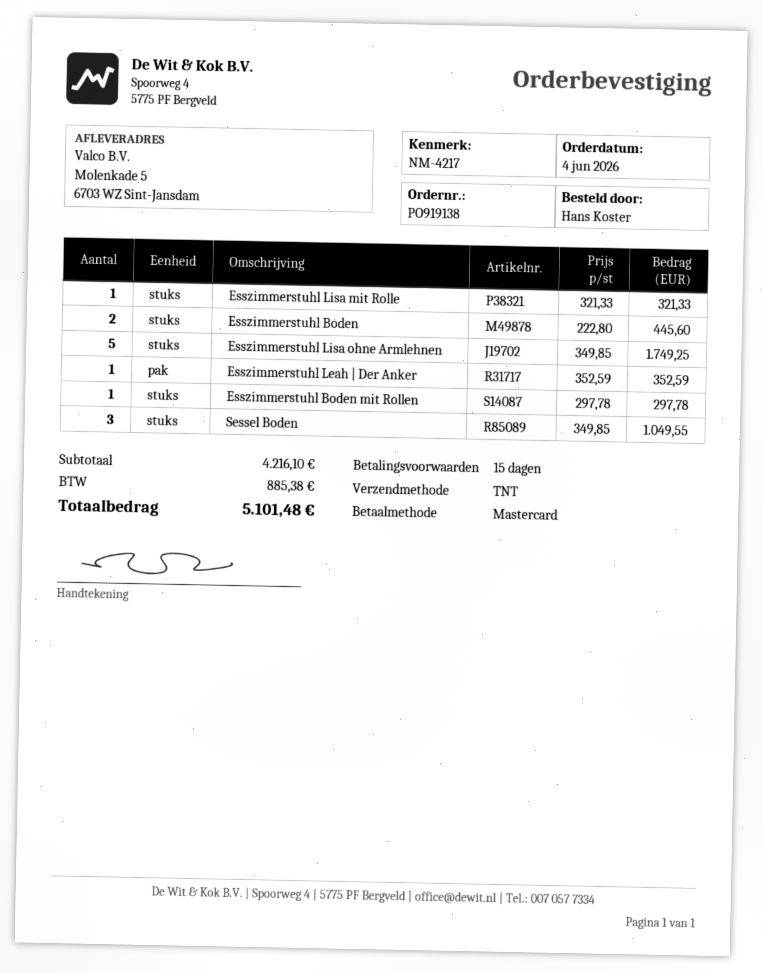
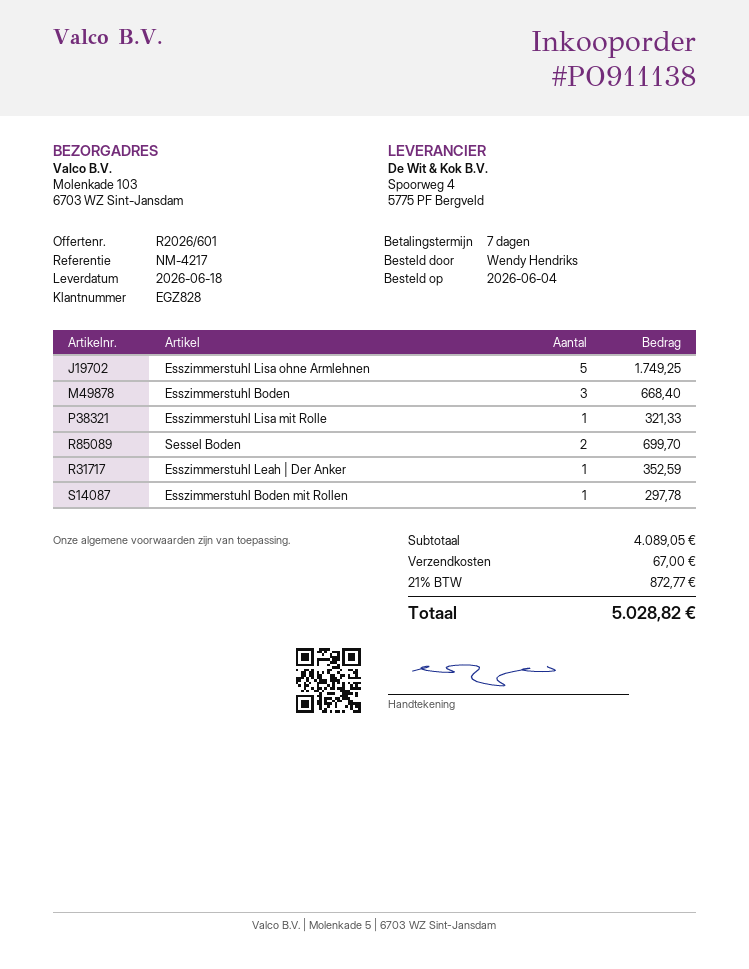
order number: PO919138 -> PO911138
payment terms: 15 days -> 7 days
ordered by: Hans Koster -> Wendy Hendriks
ship to: Molenkade 5, 6703 WZ Sint-Jansdam -> Molenkade 103, 6703 WZ Sint-Jansdam
Esszimmerstuhl Boden: 2 for 445.60 -> 3 for 668.40
Sessel Boden: 3 for 1049.55 -> 2 for 699.70
subtotal: 4216.10 -> 4089.05
shipping: none -> 67.00
tax: 885.38 -> 872.77
total: 5101.48 -> 5028.82

